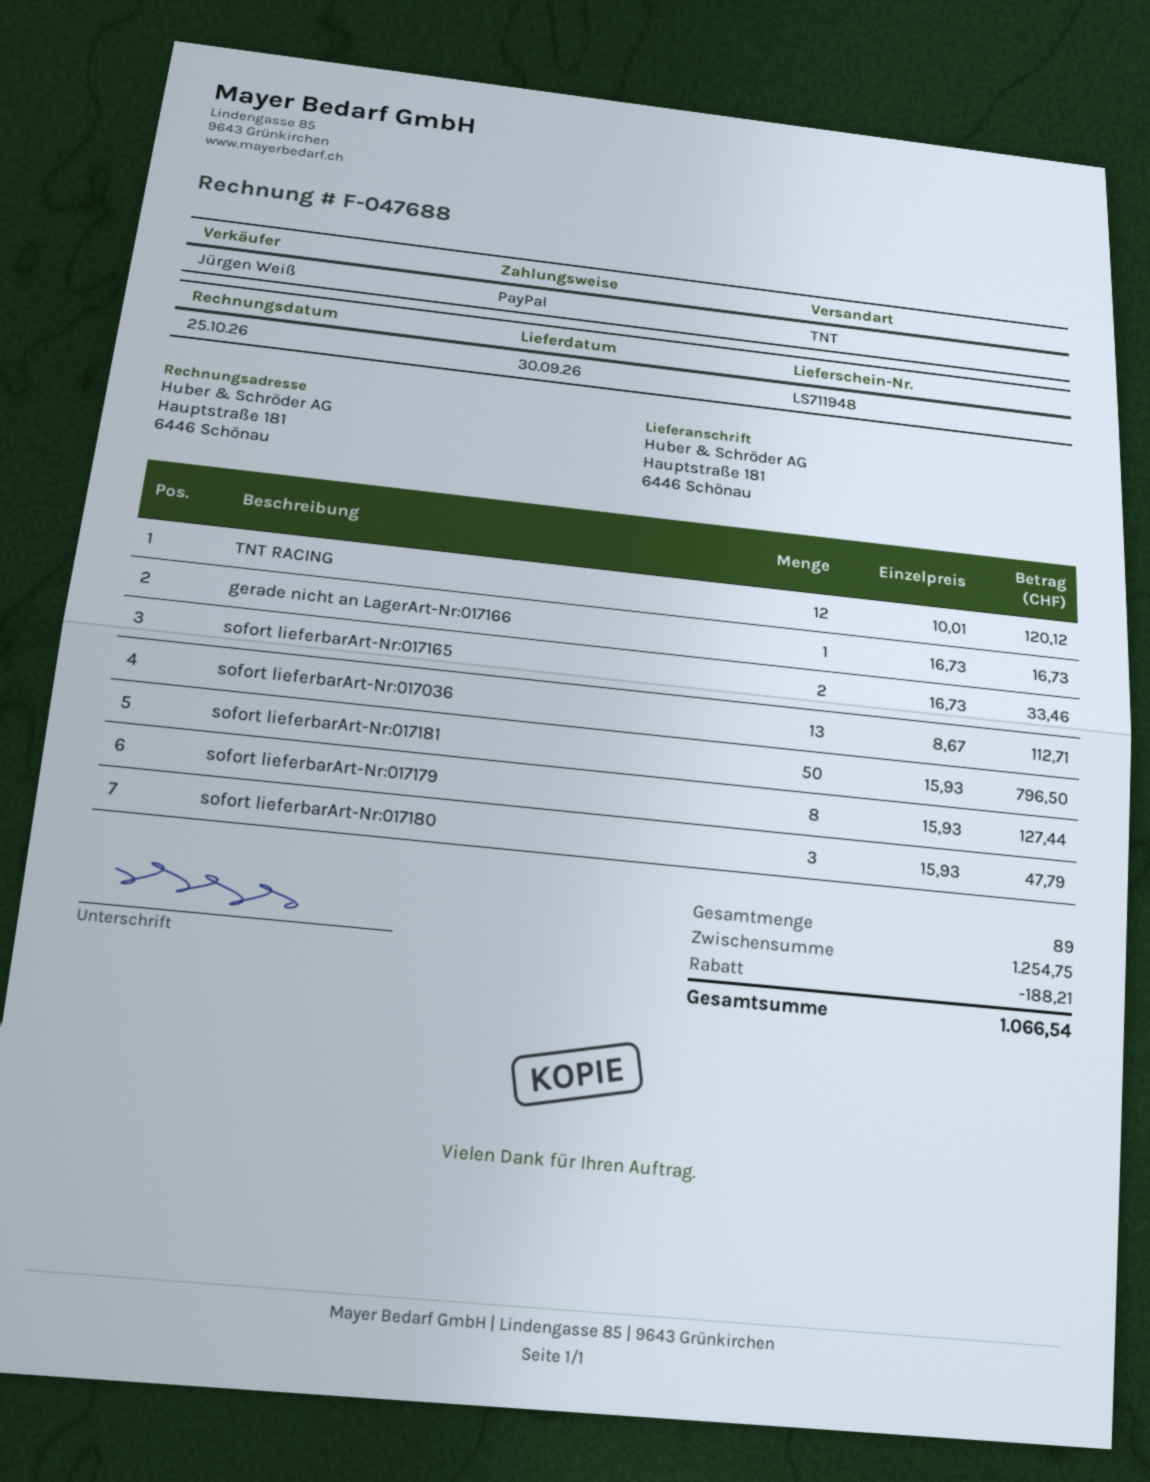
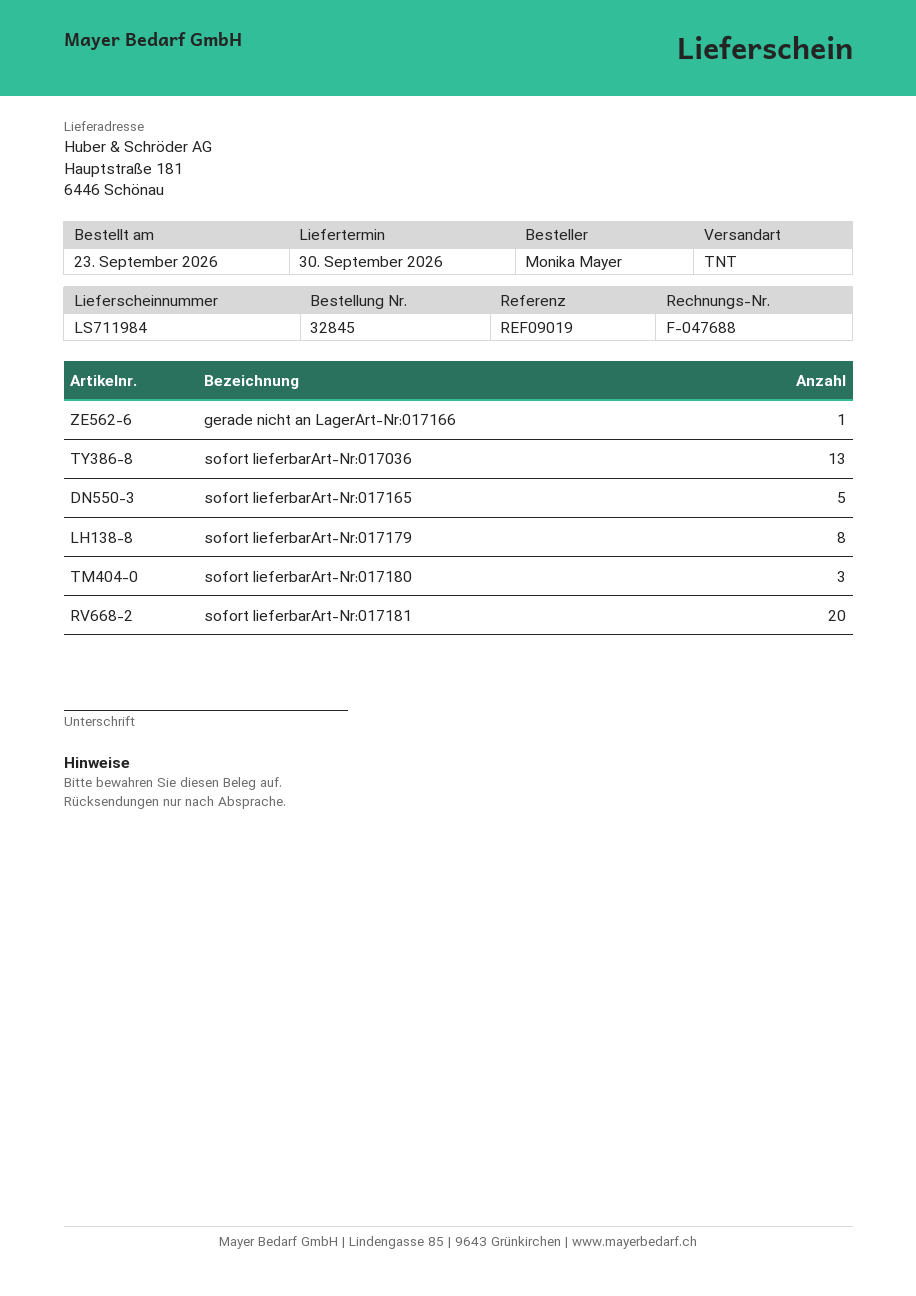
delivery note number: LS711948 -> LS711984
TNT RACING: 12 -> none
sofort lieferbarArt-Nr:017165: 2 -> 5
sofort lieferbarArt-Nr:017181: 50 -> 20

